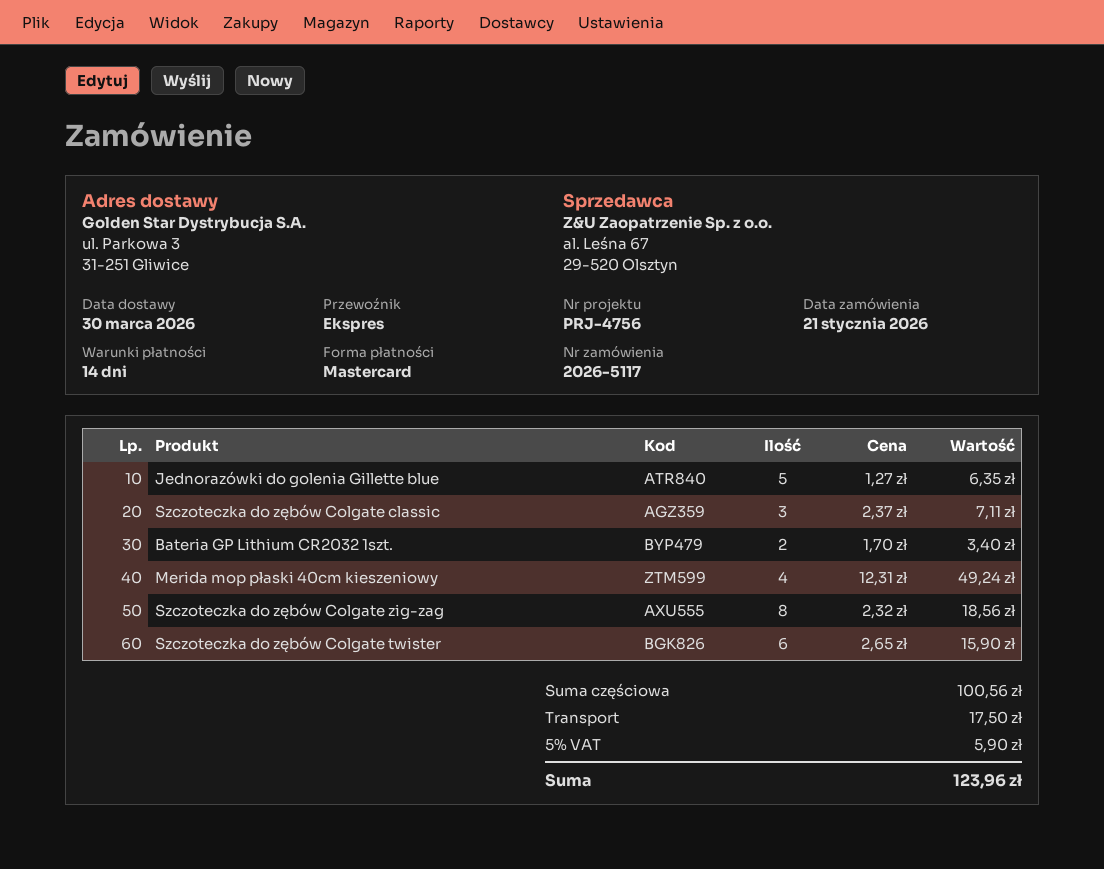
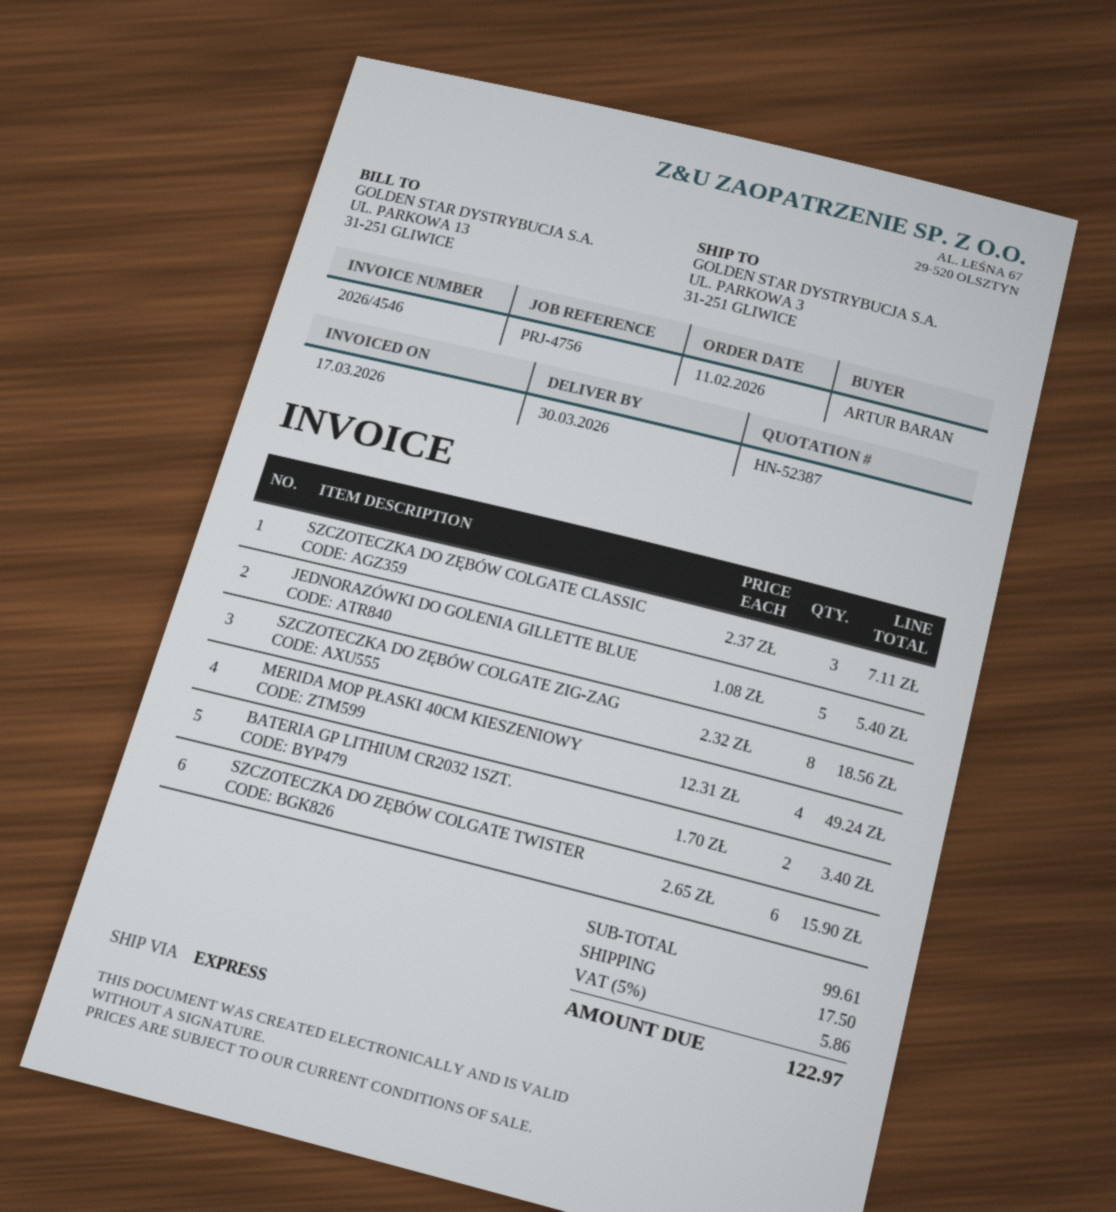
order date: 2026-01-21 -> 2026-02-11
Jednorazówki do golenia Gillette blue: 5 x 1.27 = 6.35 -> 5 x 1.08 = 5.40
subtotal: 100.56 -> 99.61
tax: 5% = 5.90 -> 5% = 5.86
total: 123.96 -> 122.97

